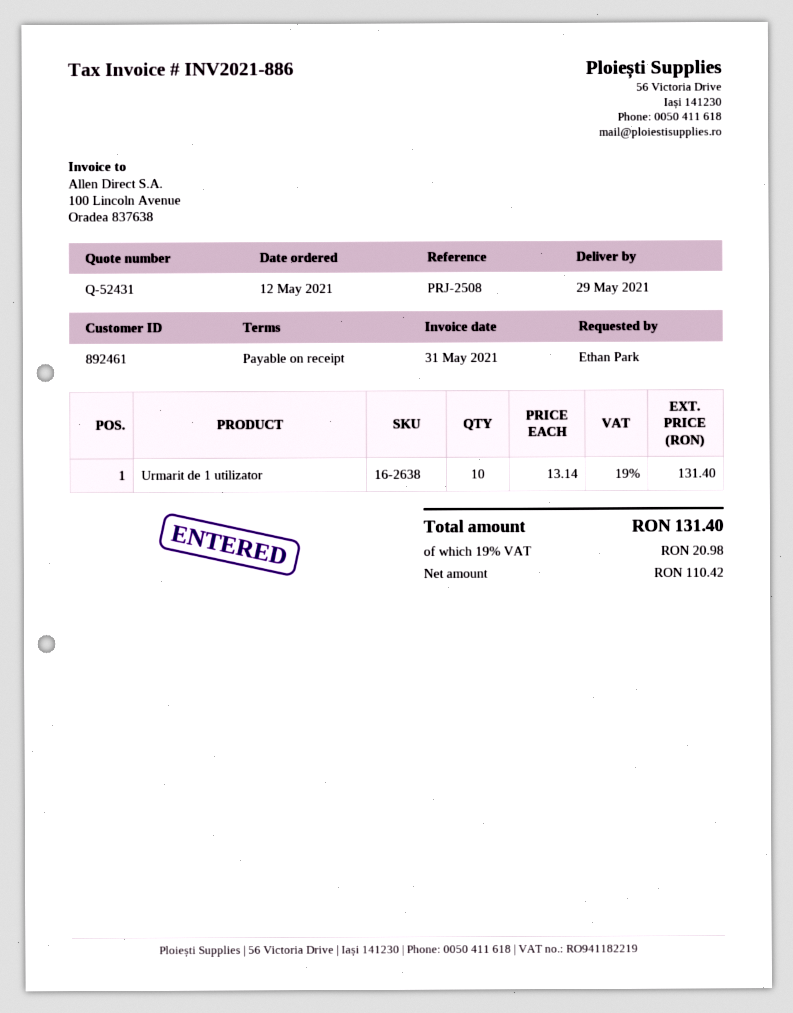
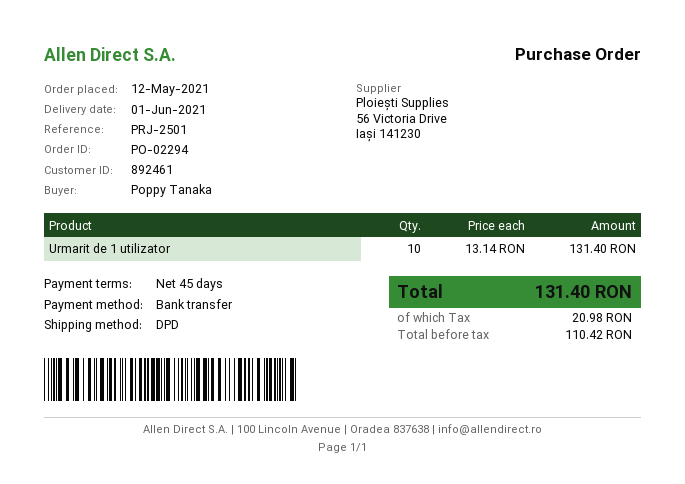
delivery date: 2021-05-29 -> 2021-06-01
payment terms: on receipt -> 45 days
reference: PRJ-2508 -> PRJ-2501
ordered by: Ethan Park -> Poppy Tanaka

